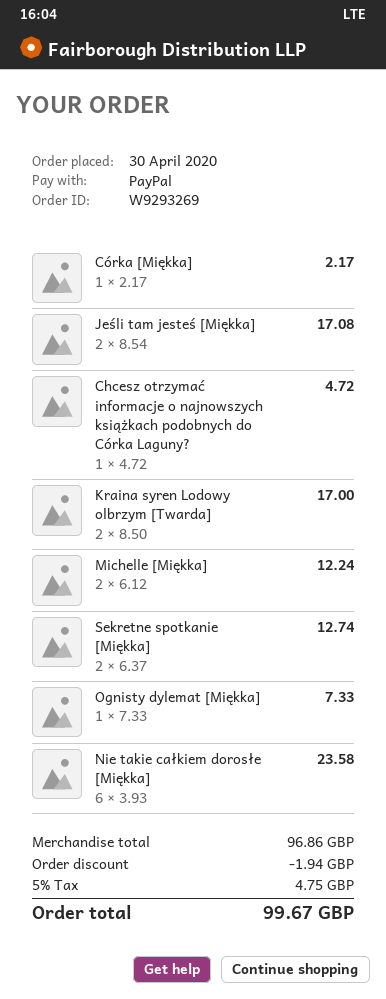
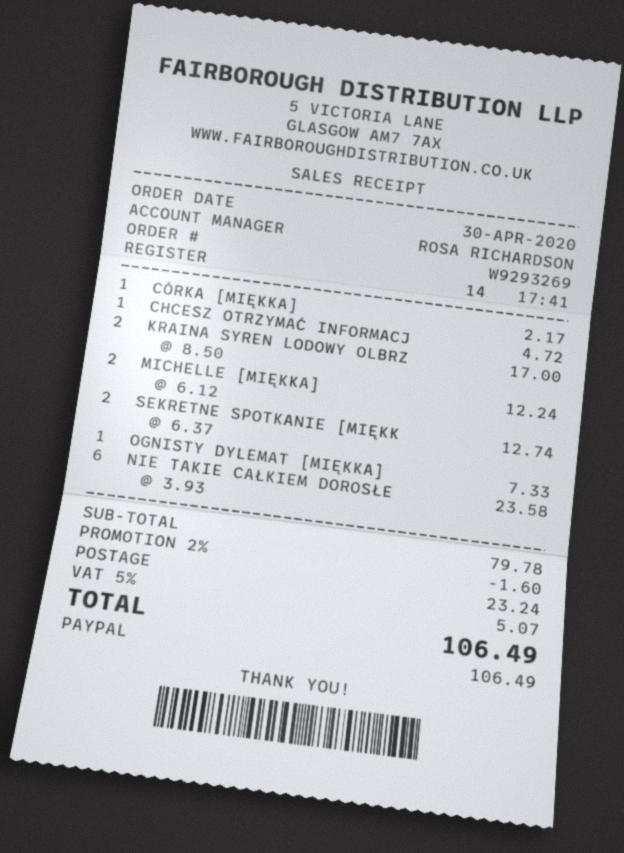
Jeśli tam jesteś [Miękka]: 2 x 8.54 = 17.08 -> none
subtotal: 96.86 -> 79.78
discount: 1.94 -> 1.60
shipping: none -> 23.24
tax: 5% = 4.75 -> 5% = 5.07
total: 99.67 -> 106.49

